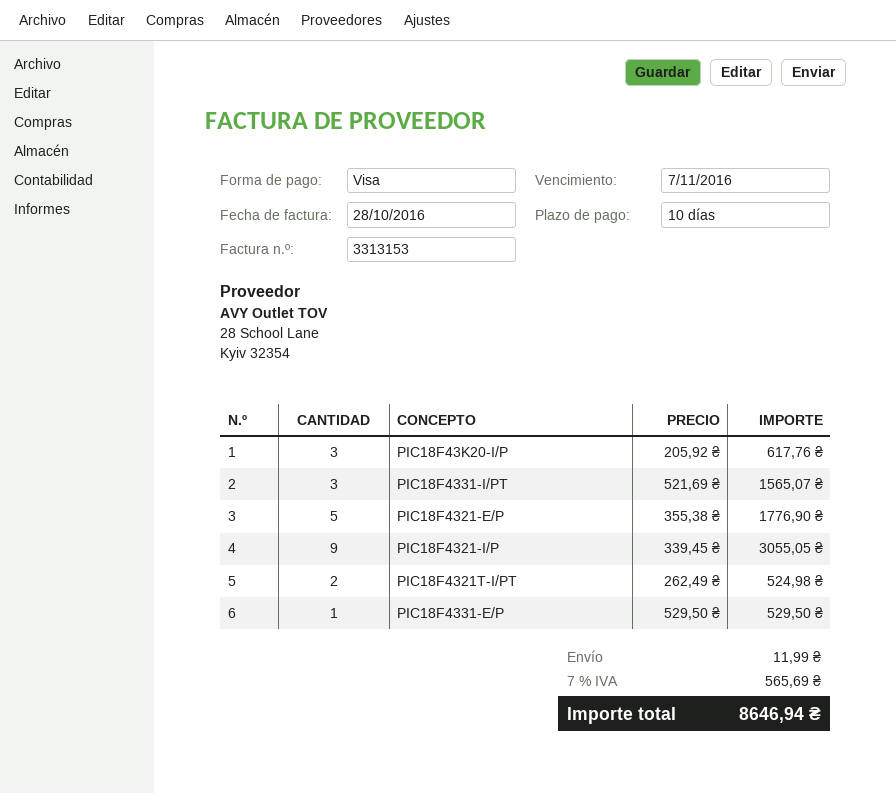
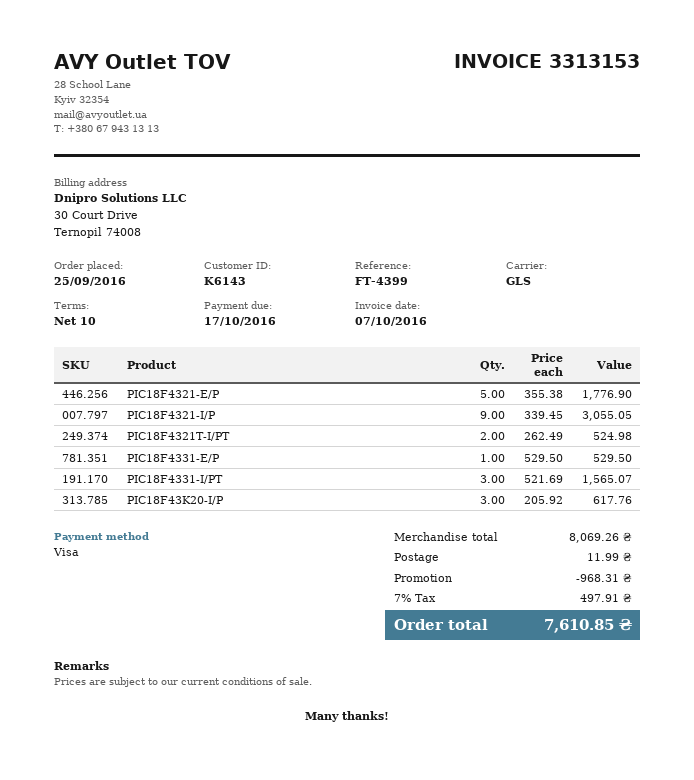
invoice date: 2016-10-28 -> 2016-10-07
due date: 2016-11-07 -> 2016-10-17
discount: none -> 968.31
tax: 7% = 565.69 -> 7% = 497.91
total: 8646.94 -> 7610.85

